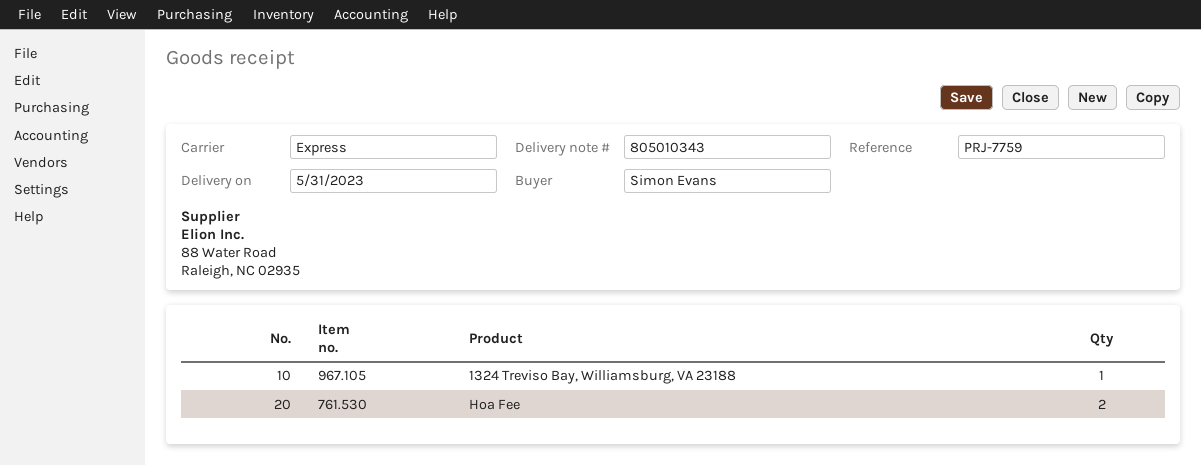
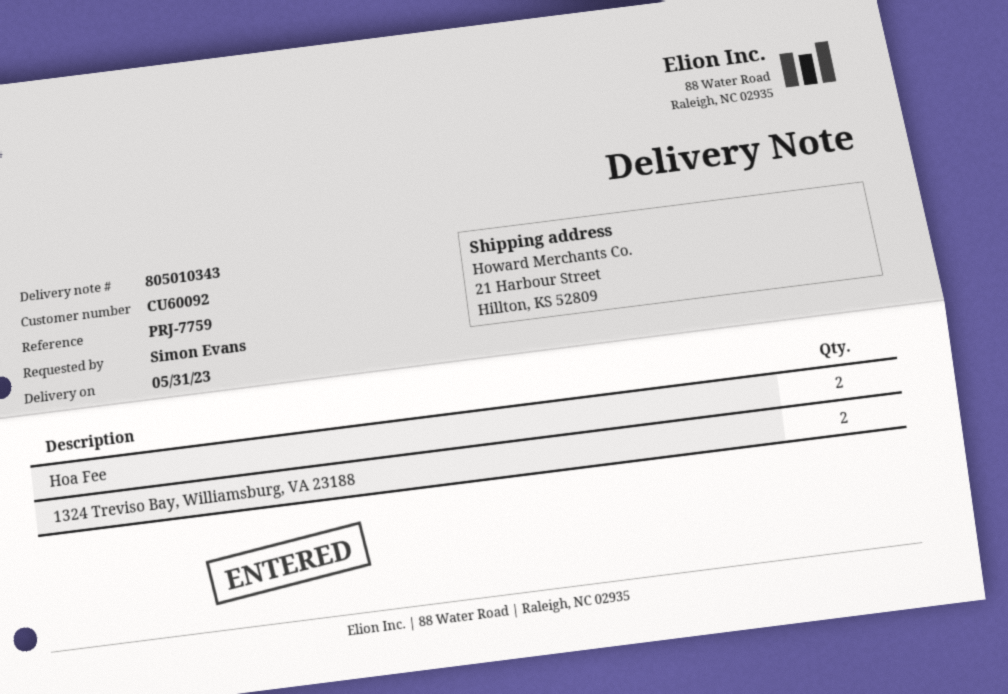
1324 Treviso Bay, Williamsburg, VA 23188: 1 -> 2

